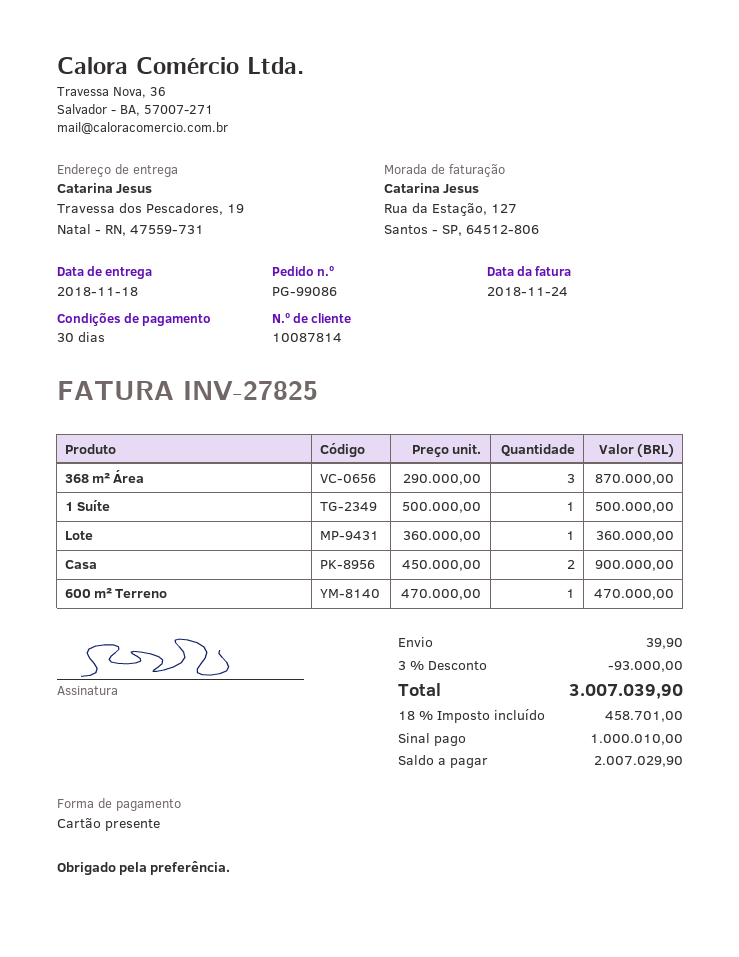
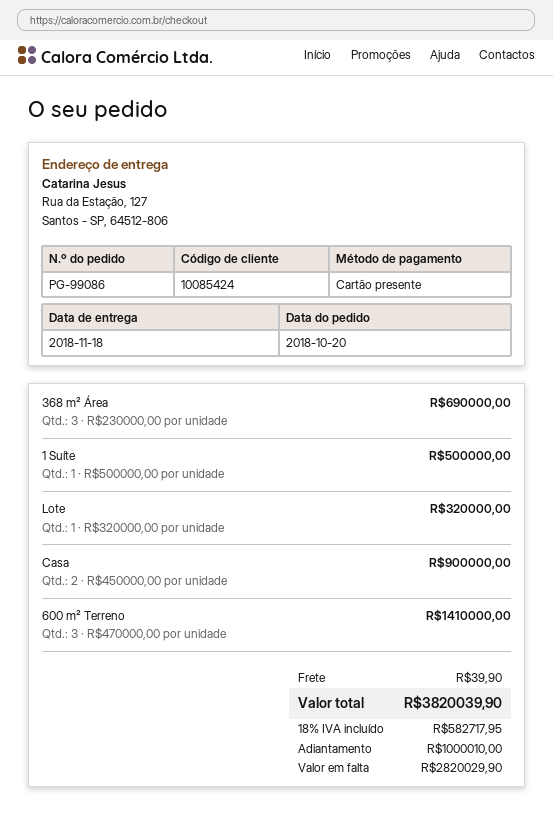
customer number: 10087814 -> 10085424
ship to: Travessa dos Pescadores, 19, Natal - RN, 47559-731 -> Rua da Estação, 127, Santos - SP, 64512-806
368 m² Área: 3 x 290000.00 = 870000.00 -> 3 x 230000.00 = 690000.00
Lote: 1 x 360000.00 = 360000.00 -> 1 x 320000.00 = 320000.00
600 m² Terreno: 1 x 470000.00 = 470000.00 -> 3 x 470000.00 = 1410000.00
discount: 3% = 93000.00 -> none
tax: 18% = 458701.00 -> 18% = 582717.95
total: 3007039.90 -> 3820039.90
balance: 2007029.90 -> 2820029.90

